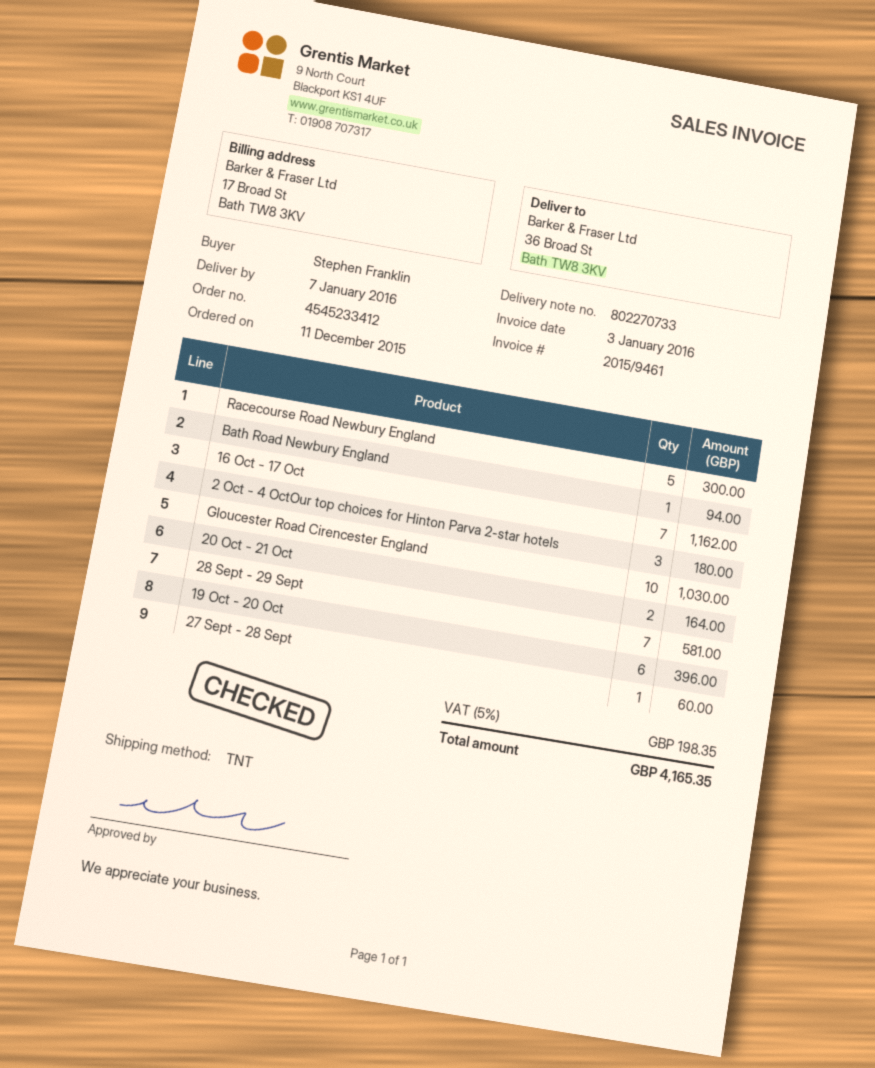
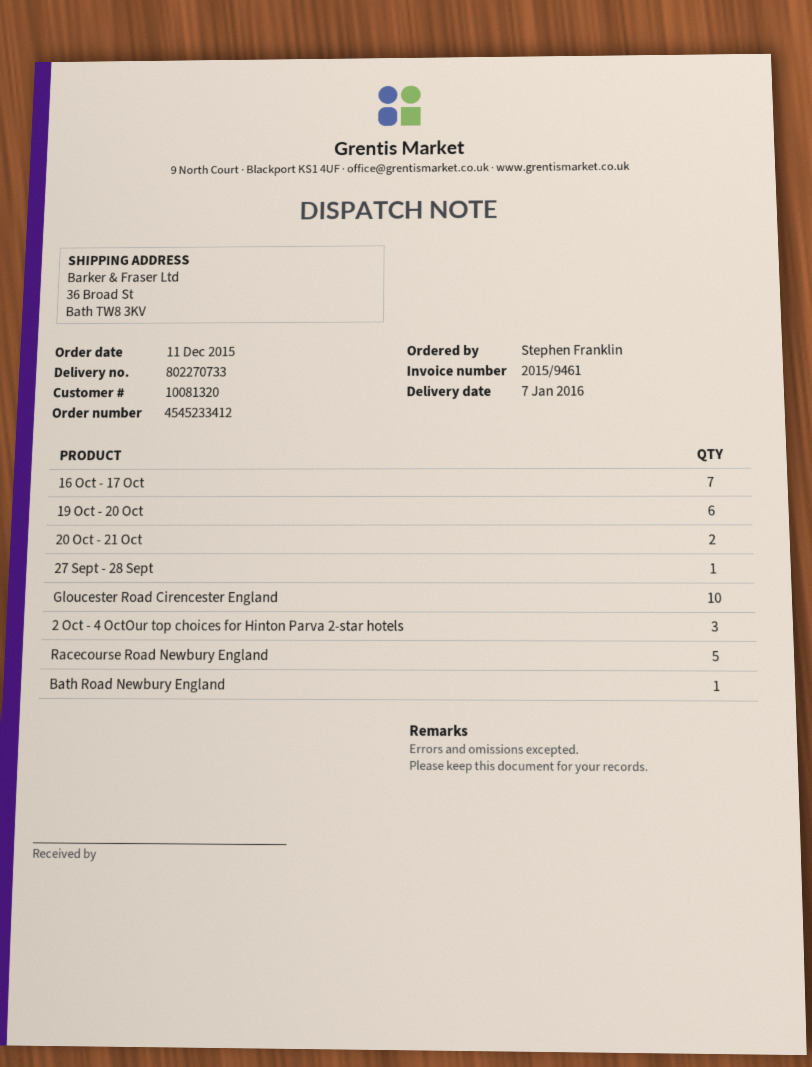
28 Sept - 29 Sept: 7 -> none

